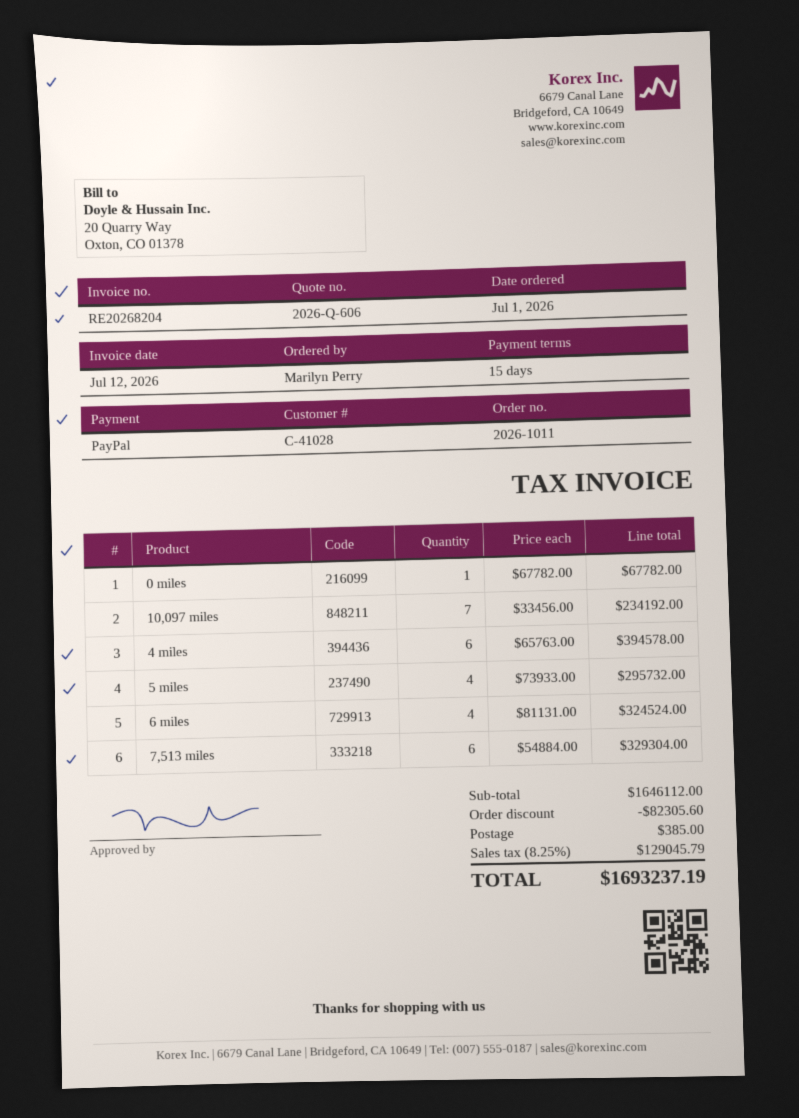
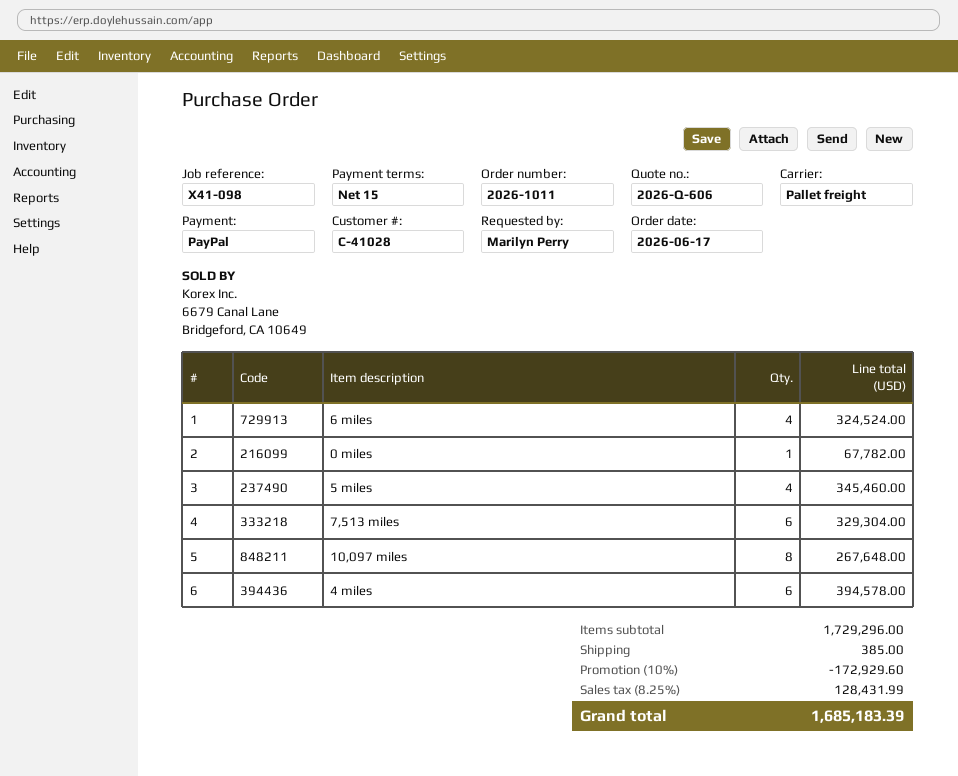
order date: 2026-07-01 -> 2026-06-17
10,097 miles: 7 for 234192.00 -> 8 for 267648.00
5 miles: 4 for 295732.00 -> 4 for 345460.00
subtotal: 1646112.00 -> 1729296.00
discount: 82305.60 -> 172929.60
tax: 8.25% = 129045.79 -> 8.25% = 128431.99
total: 1693237.19 -> 1685183.39

